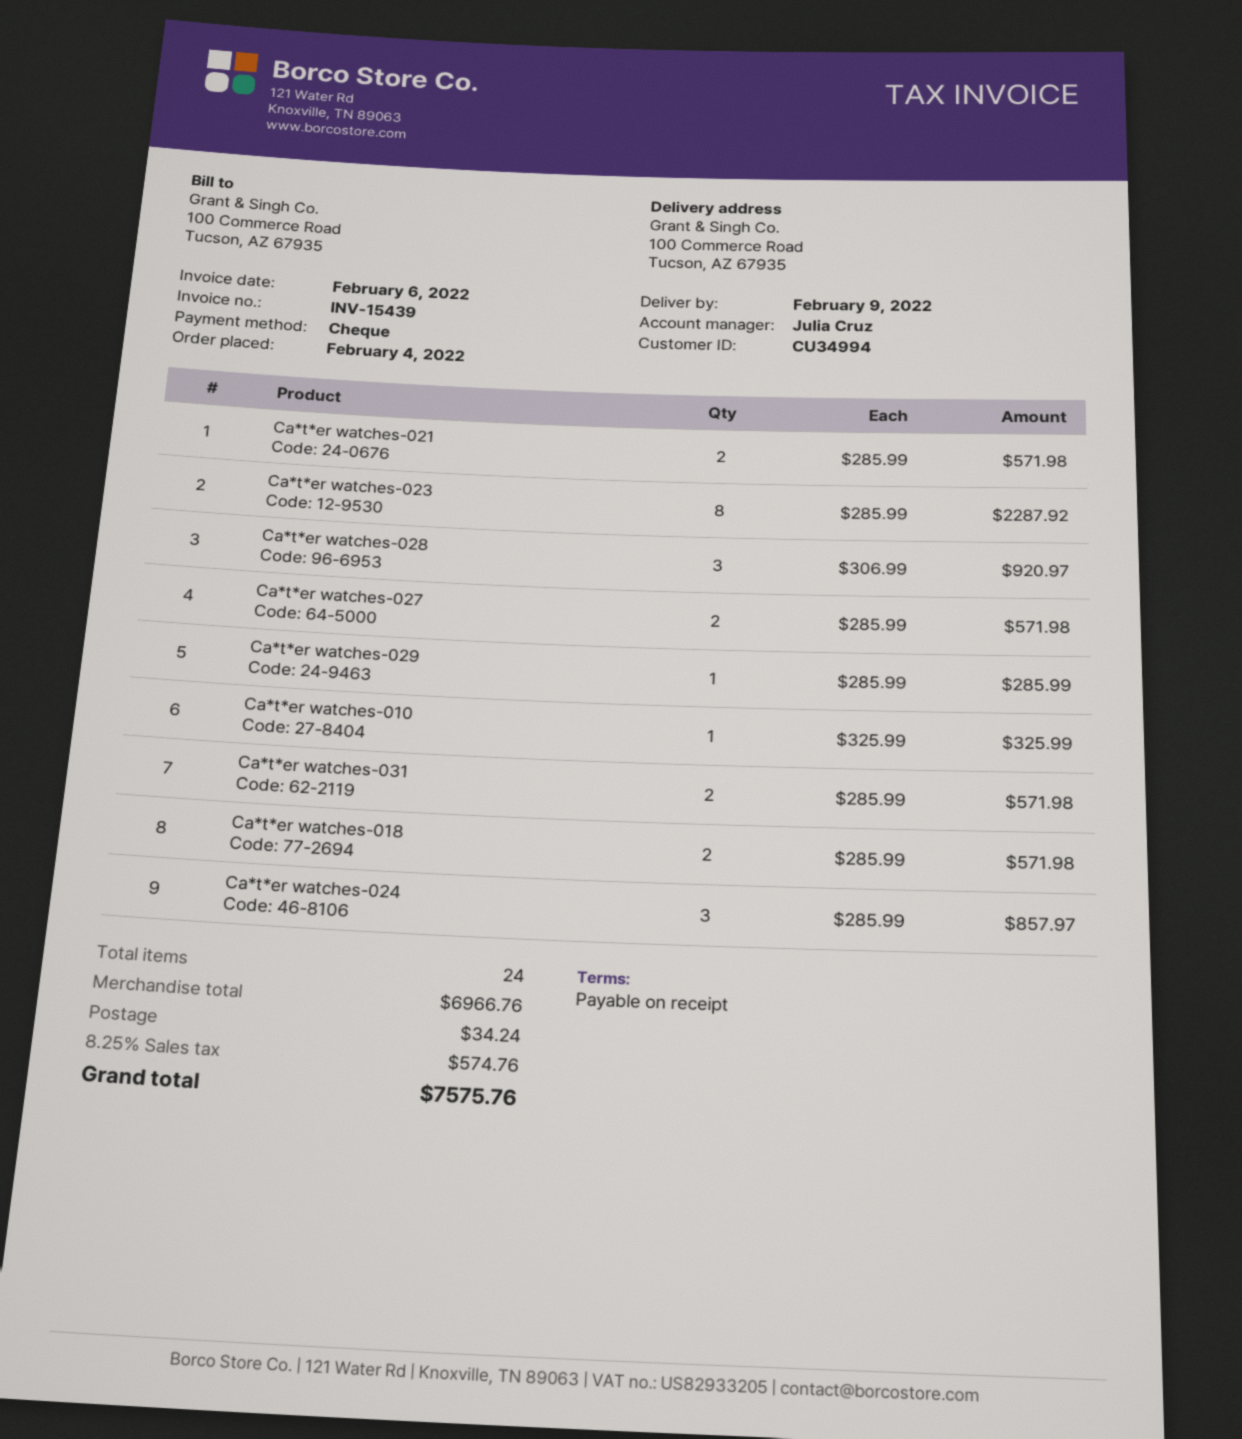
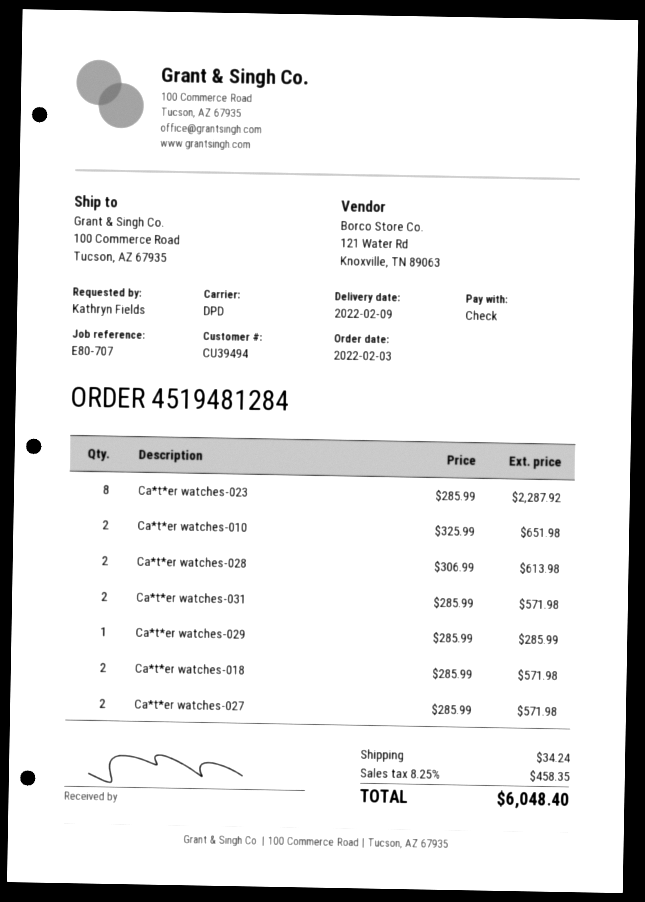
order date: 2022-02-04 -> 2022-02-03
customer number: CU34994 -> CU39494
Ca*t*er watches-021: 2 x 285.99 = 571.98 -> none
Ca*t*er watches-028: 3 x 306.99 = 920.97 -> 2 x 306.99 = 613.98
Ca*t*er watches-010: 1 x 325.99 = 325.99 -> 2 x 325.99 = 651.98
Ca*t*er watches-024: 3 x 285.99 = 857.97 -> none
tax: 8.25% = 574.76 -> 8.25% = 458.35
total: 7575.76 -> 6048.40

